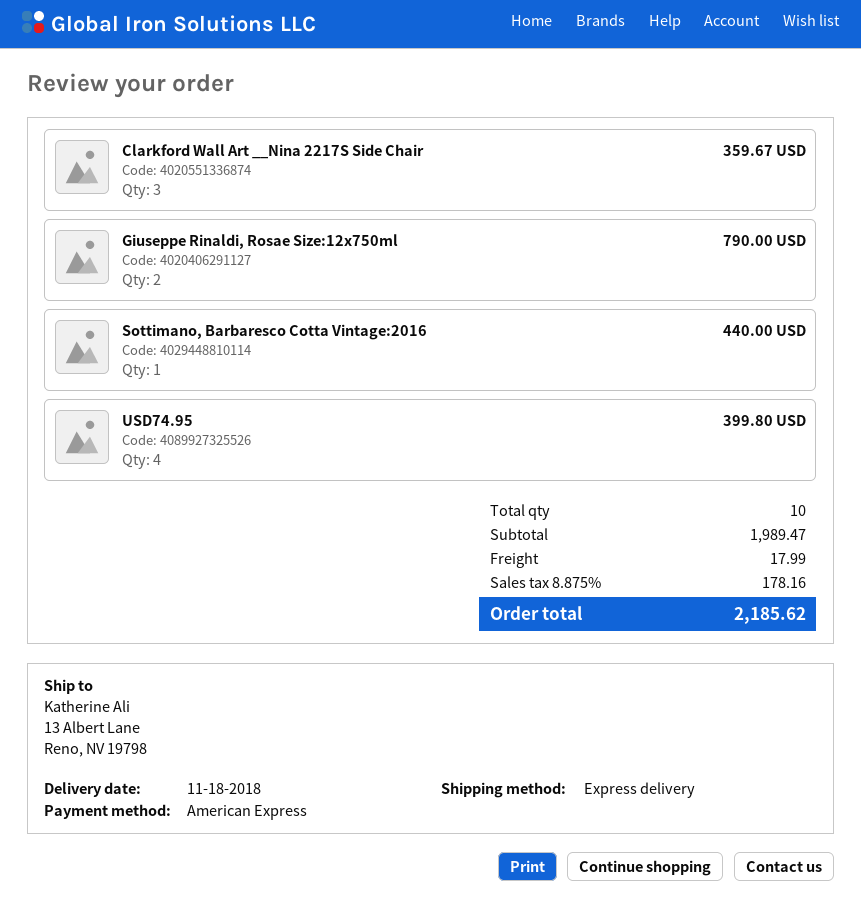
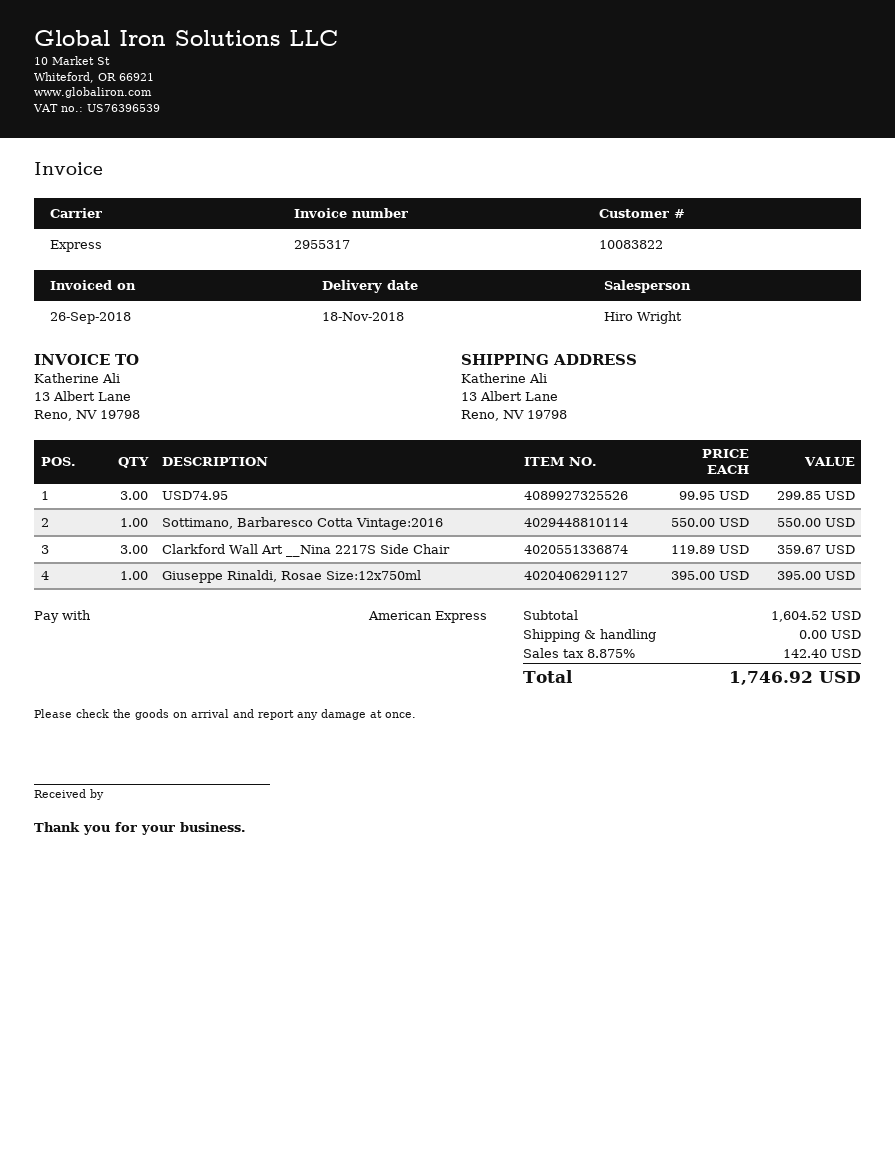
Giuseppe Rinaldi, Rosae Size:12x750ml: 2 for 790.00 -> 1 for 395.00
Sottimano, Barbaresco Cotta Vintage:2016: 1 for 440.00 -> 1 for 550.00
USD74.95: 4 for 399.80 -> 3 for 299.85
subtotal: 1989.47 -> 1604.52
shipping: 17.99 -> 0.00
tax: 8.875% = 178.16 -> 8.875% = 142.40
total: 2185.62 -> 1746.92

